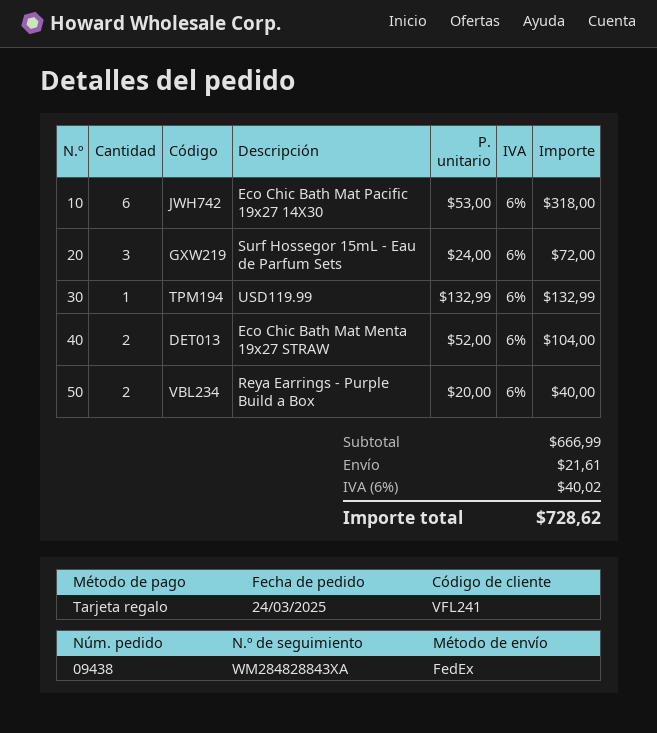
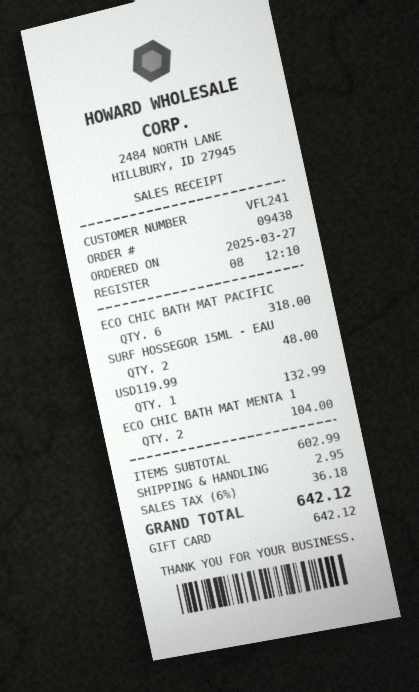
order date: 2025-03-24 -> 2025-03-27
Surf Hossegor 15mL - Eau de Parfum Sets: 3 for 72.00 -> 2 for 48.00
Reya Earrings - Purple Build a Box: 2 for 40.00 -> none
subtotal: 666.99 -> 602.99
shipping: 21.61 -> 2.95
tax: 6% = 40.02 -> 6% = 36.18
total: 728.62 -> 642.12

